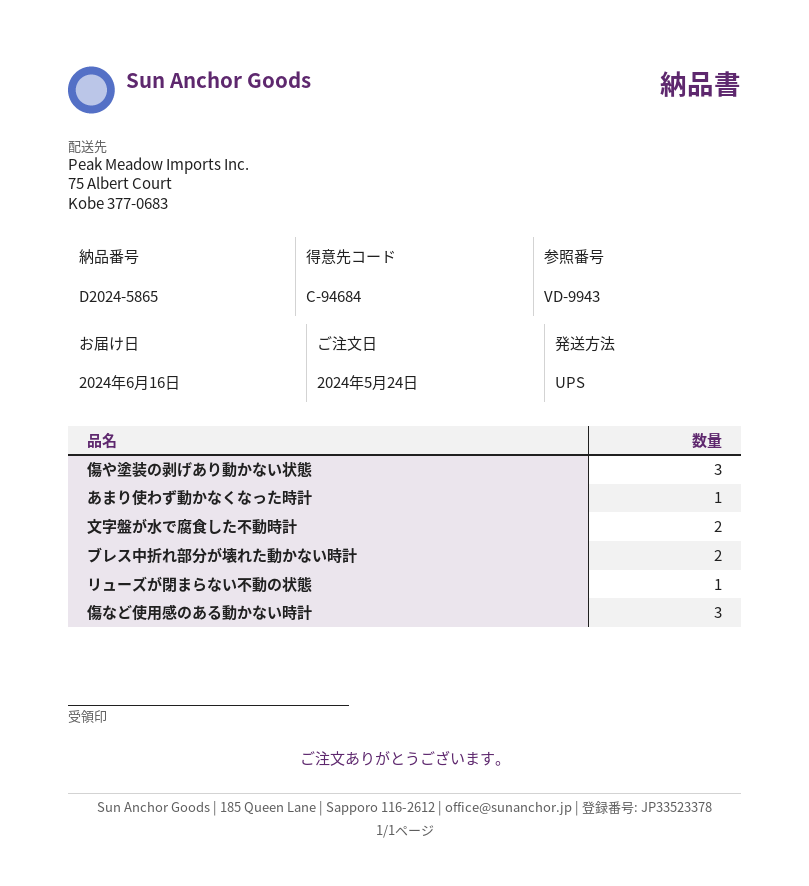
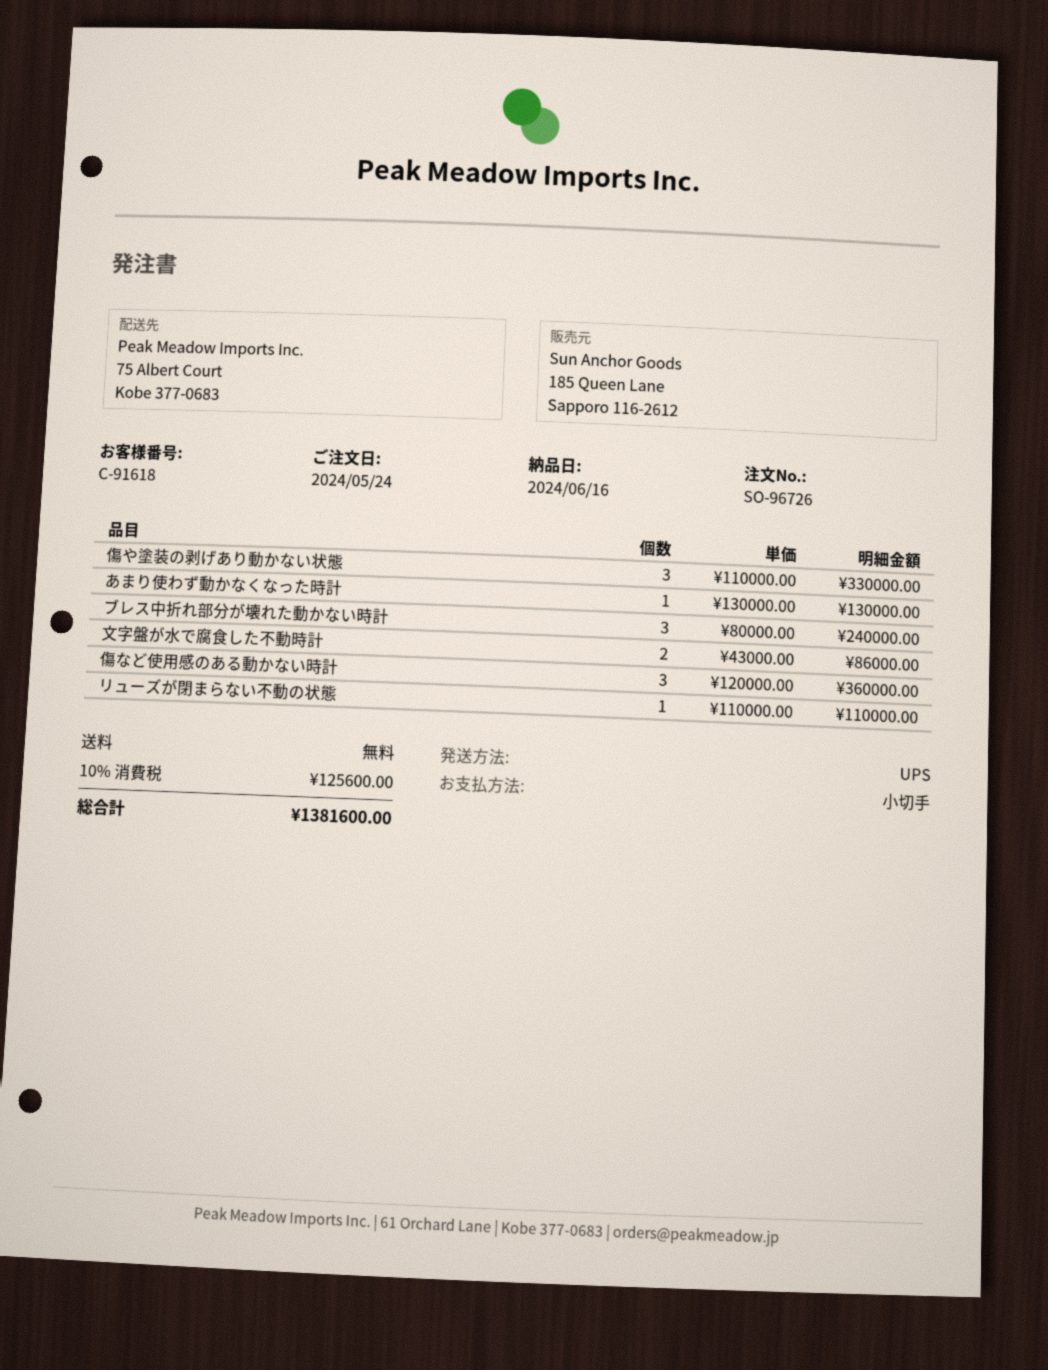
customer number: C-94684 -> C-91618
ブレス中折れ部分が壊れた動かない時計: 2 -> 3

